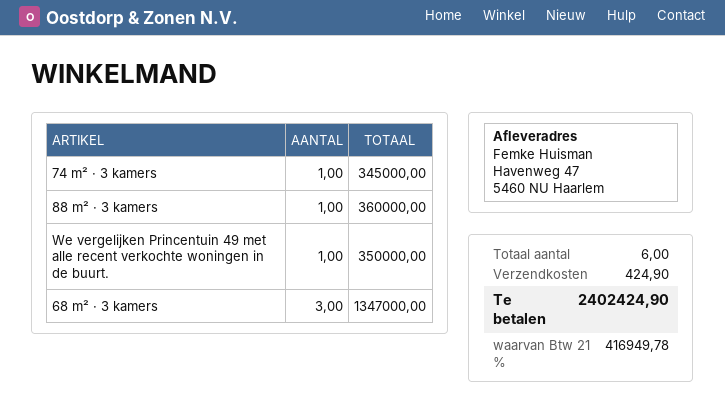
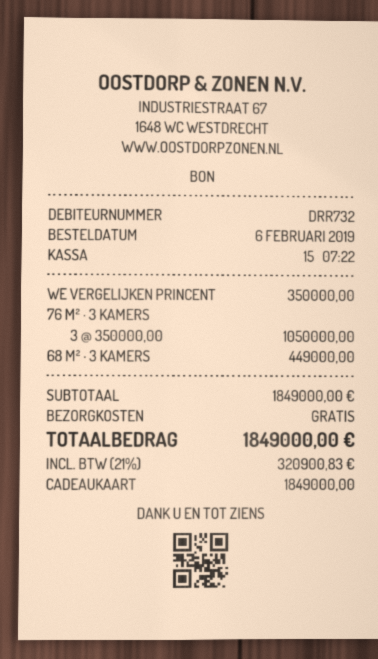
74 m² · 3 kamers: 1 for 345000.00 -> none
88 m² · 3 kamers: 1 for 360000.00 -> none
68 m² · 3 kamers: 3 for 1347000.00 -> 1 for 449000.00
76 M² · 3 KAMERS: none -> 3 for 1050000.00
shipping: 424.90 -> 0.00
tax: 21% = 416949.78 -> 21% = 320900.83
total: 2402424.90 -> 1849000.00

